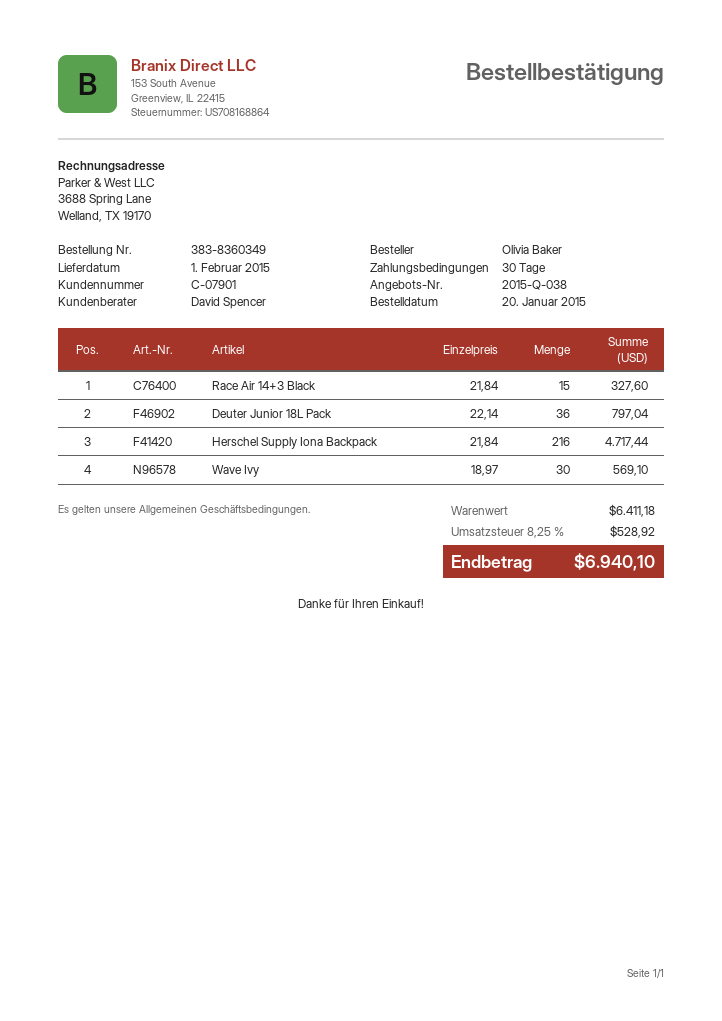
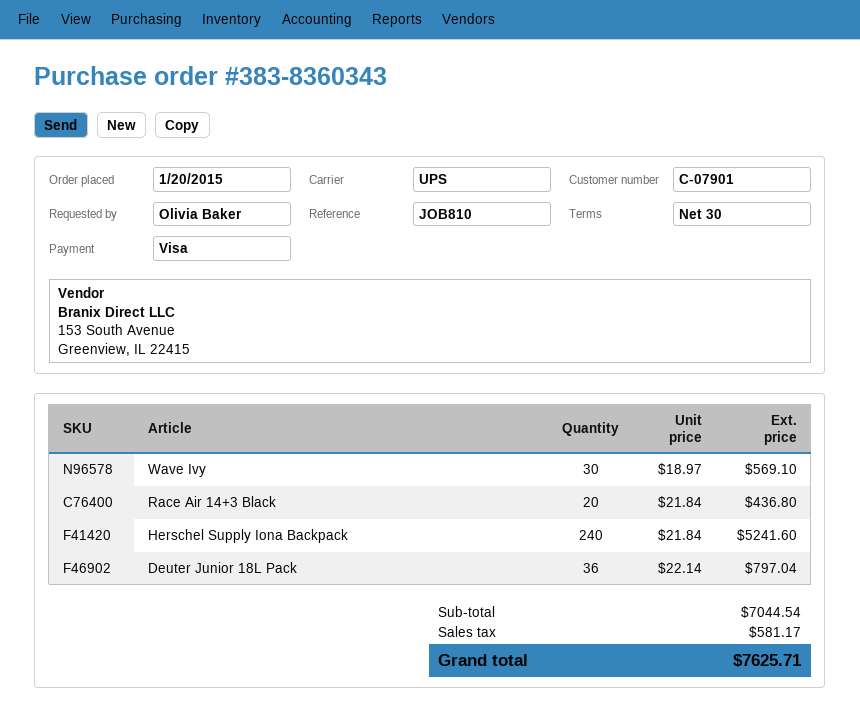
order number: 383-8360349 -> 383-8360343
Race Air 14+3 Black: 15 x 21.84 = 327.60 -> 20 x 21.84 = 436.80
Herschel Supply Iona Backpack: 216 x 21.84 = 4717.44 -> 240 x 21.84 = 5241.60
subtotal: 6411.18 -> 7044.54
tax: 528.92 -> 581.17
total: 6940.10 -> 7625.71

